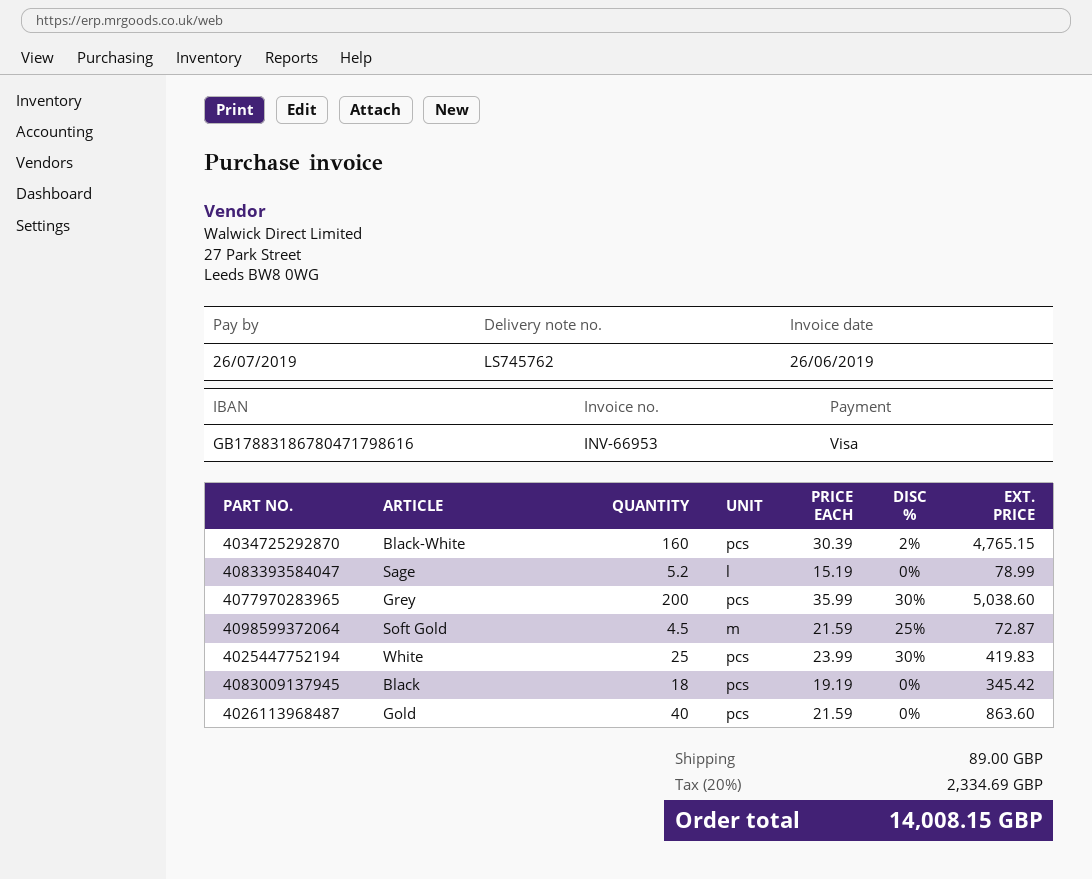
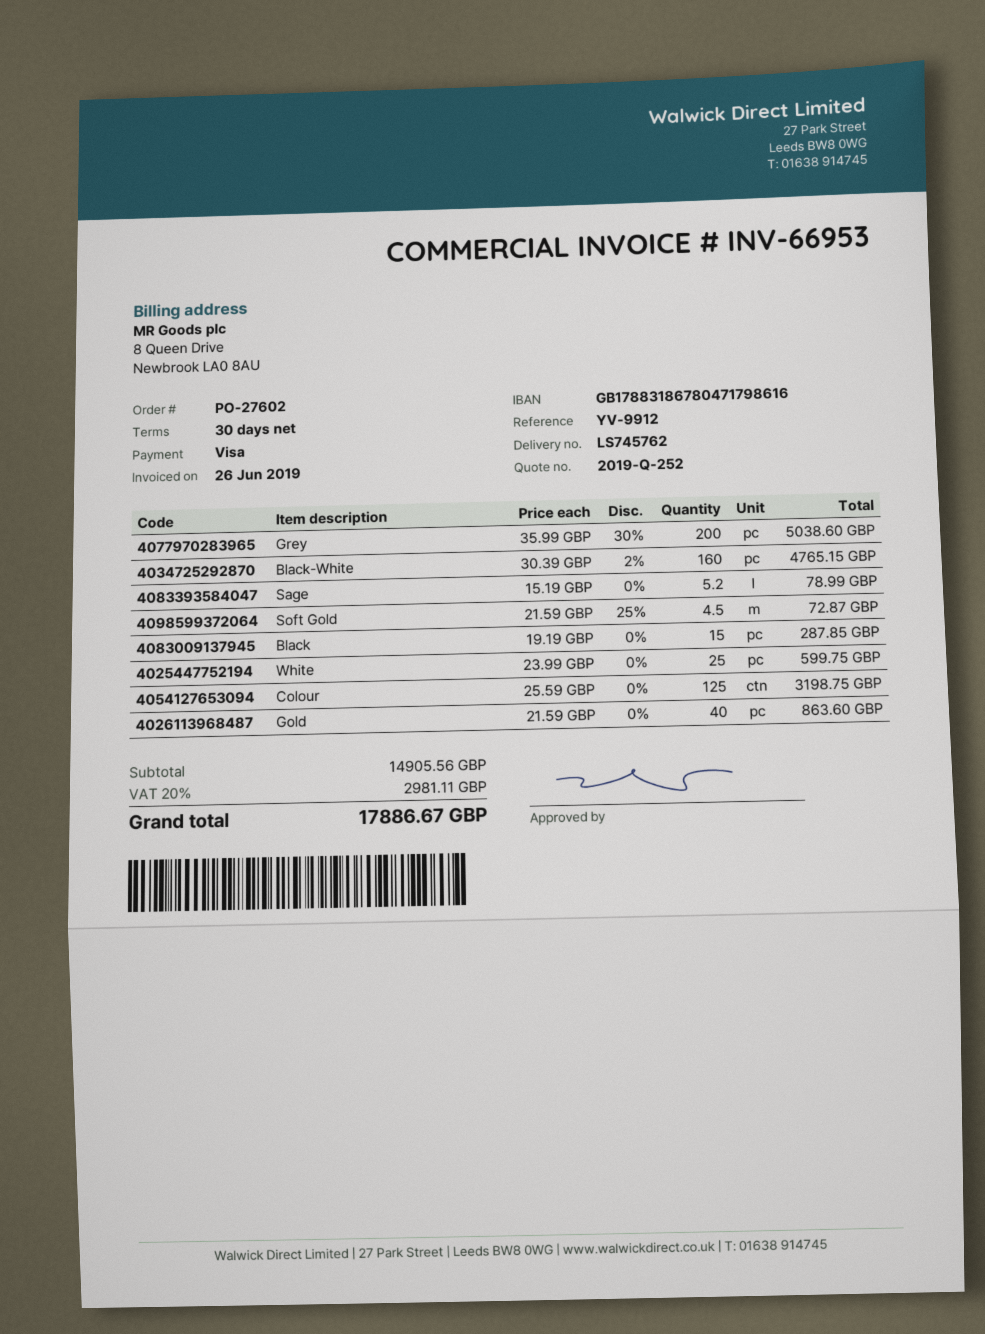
White: 25 x 23.99 - 30% = 419.83 -> 25 x 23.99 = 599.75
Black: 18 x 19.19 = 345.42 -> 15 x 19.19 = 287.85
Colour: none -> 125 x 25.59 = 3198.75
shipping: 89.00 -> none
tax: 20% = 2334.69 -> 20% = 2981.11
total: 14008.15 -> 17886.67

